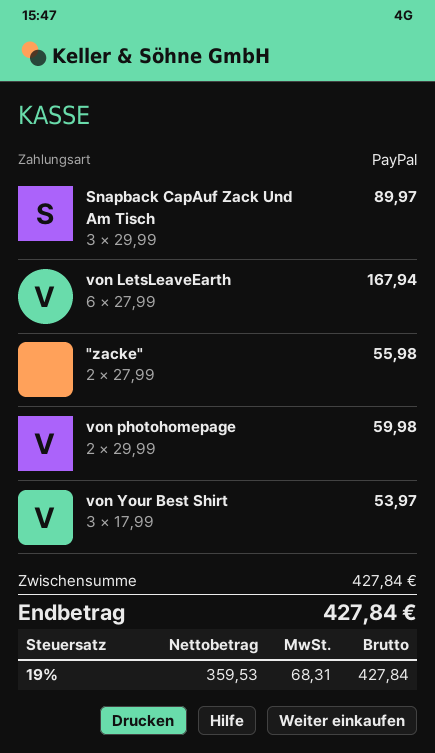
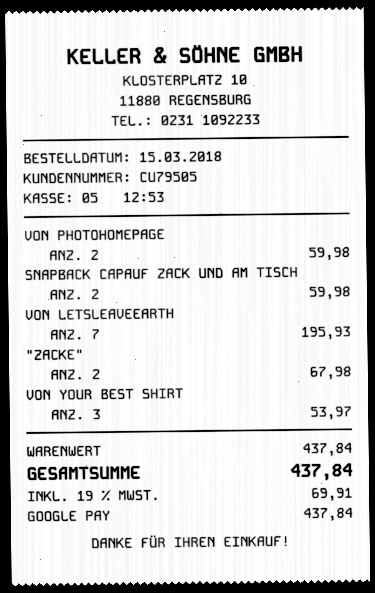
payment method: PayPal -> Google Pay
Snapback CapAuf Zack Und Am Tisch: 3 for 89.97 -> 2 for 59.98
von LetsLeaveEarth: 6 for 167.94 -> 7 for 195.93
"zacke": 2 for 55.98 -> 2 for 67.98
subtotal: 427.84 -> 437.84
tax: 19% = 68.31 -> 19% = 69.91
total: 427.84 -> 437.84

